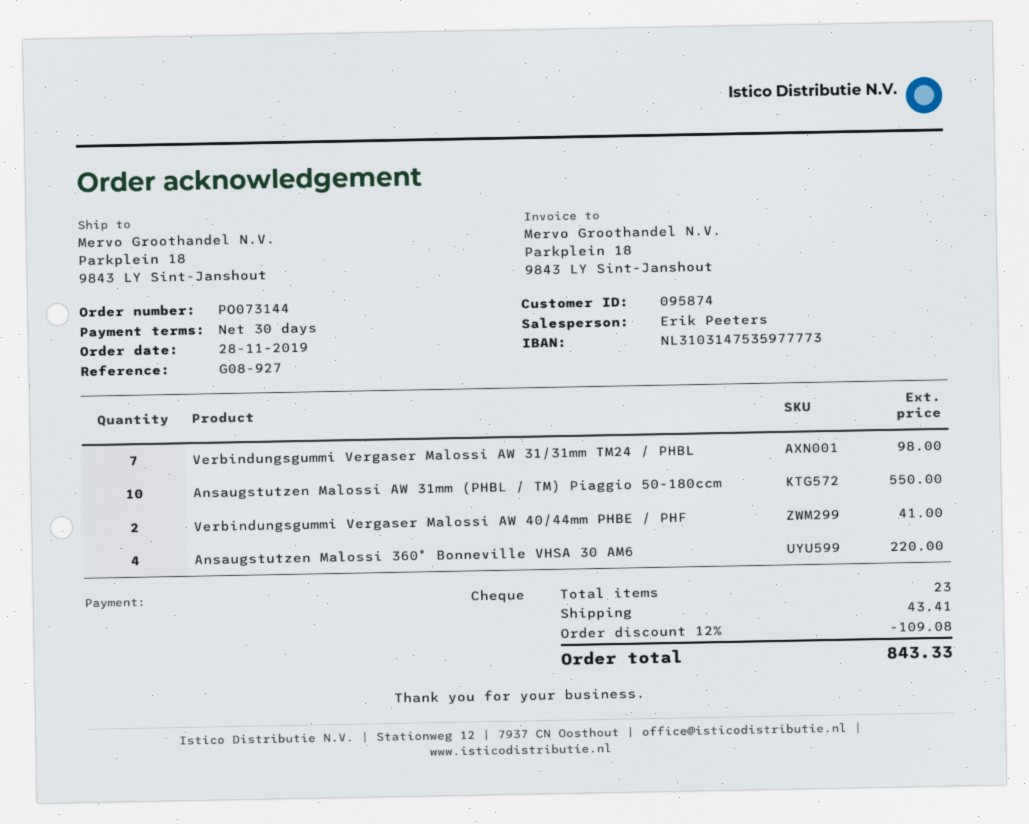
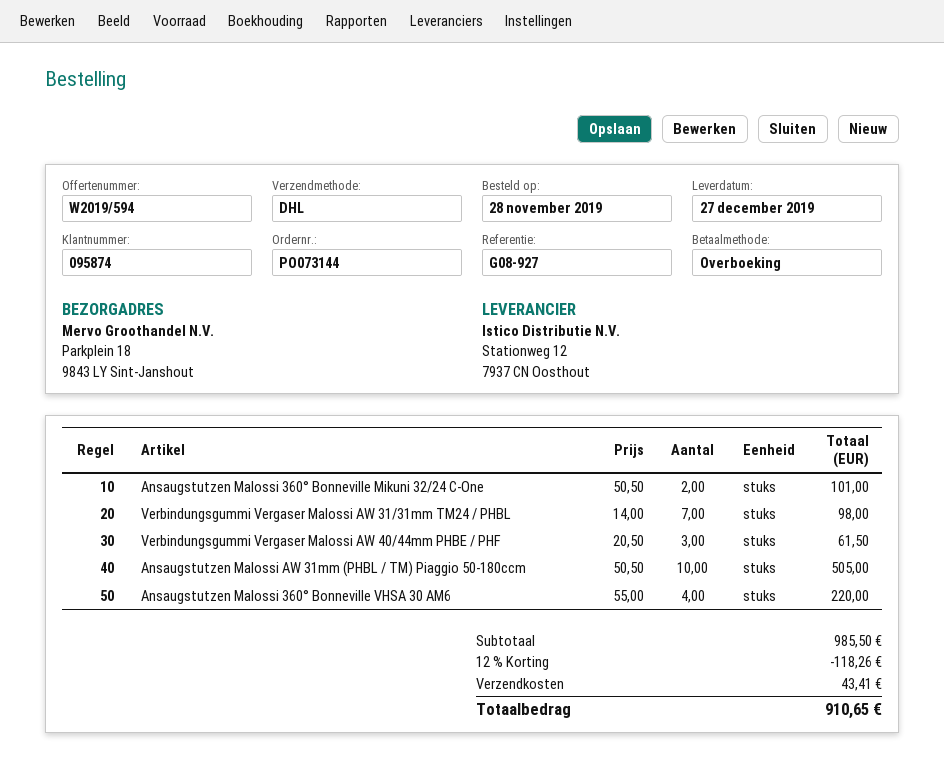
payment method: cheque -> bank transfer
Ansaugstutzen Malossi AW 31mm (PHBL / TM) Piaggio 50-180ccm: 10 for 550.00 -> 10 for 505.00
Verbindungsgummi Vergaser Malossi AW 40/44mm PHBE / PHF: 2 for 41.00 -> 3 for 61.50
Ansaugstutzen Malossi 360° Bonneville Mikuni 32/24 C-One: none -> 2 for 101.00
discount: 12% = 109.08 -> 12% = 118.26
total: 843.33 -> 910.65

